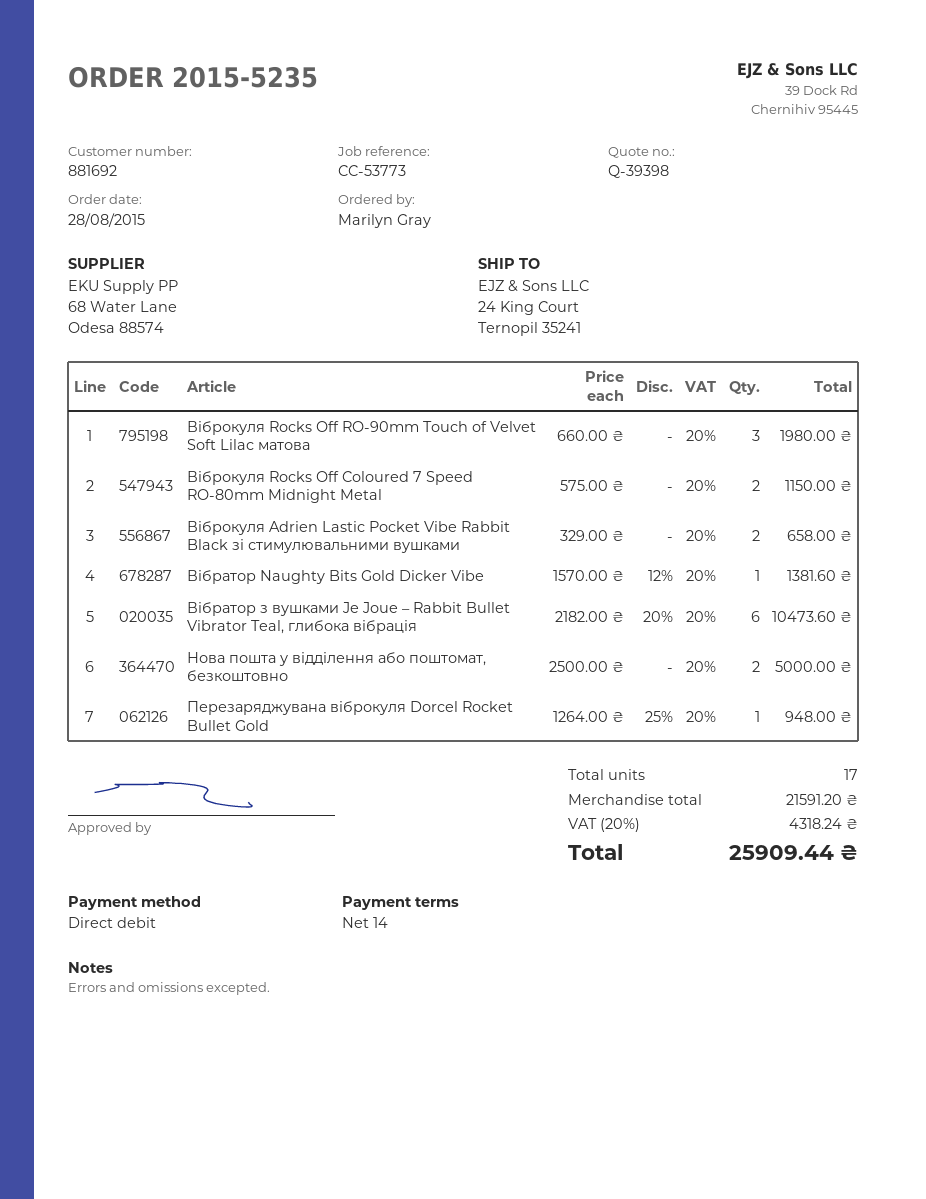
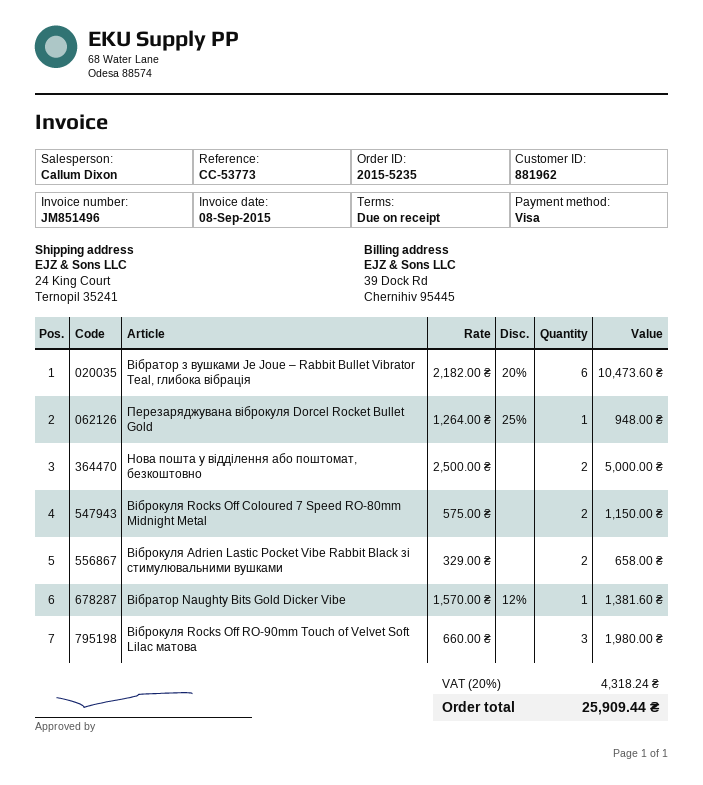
payment terms: 14 days -> on receipt
customer number: 881692 -> 881962
payment method: direct debit -> Visa

